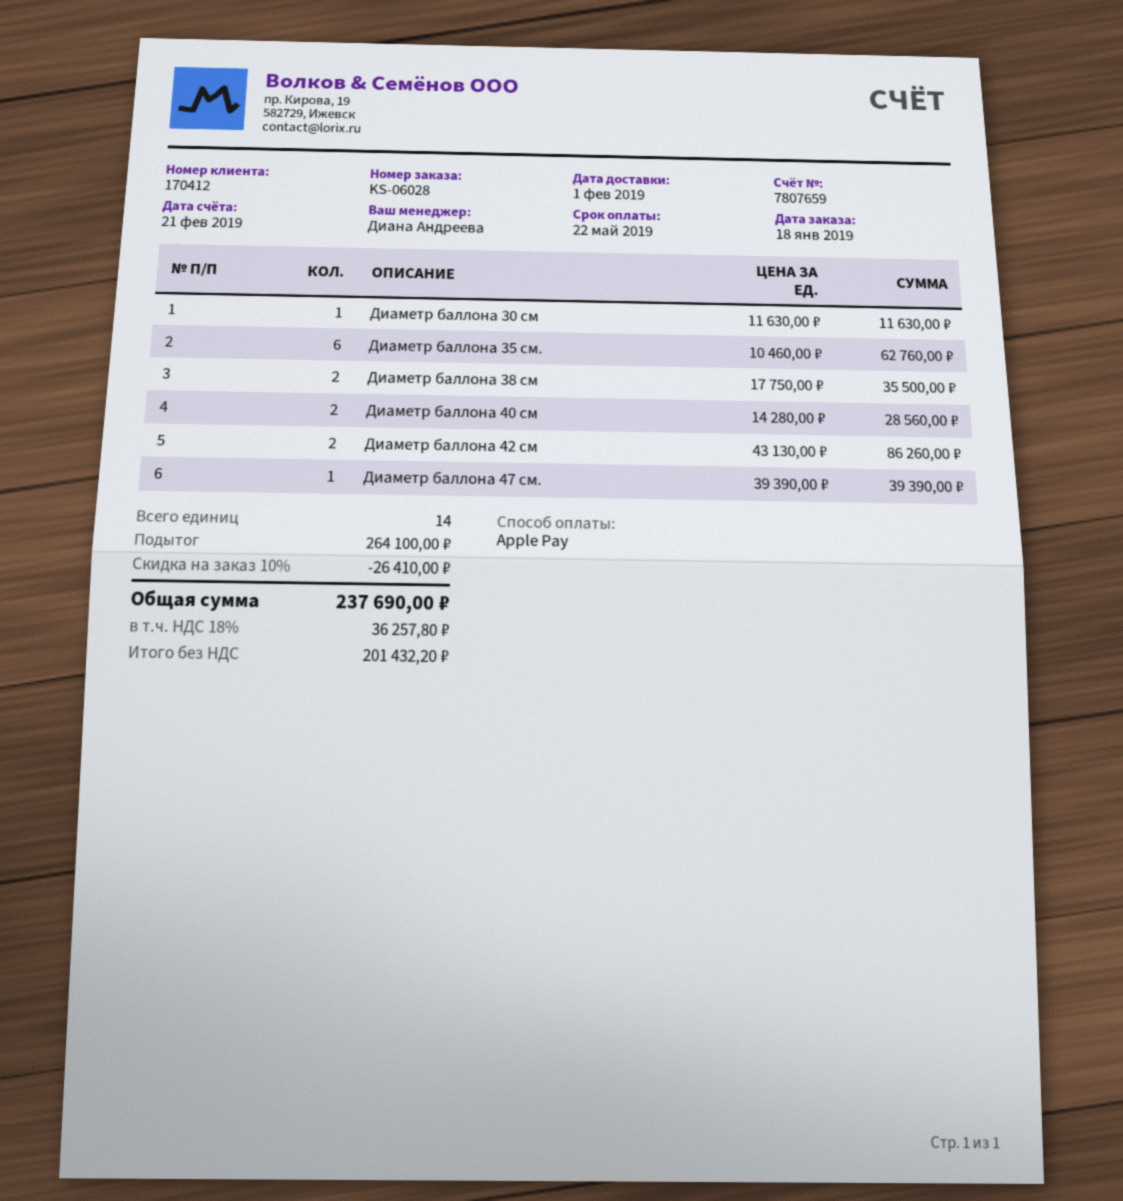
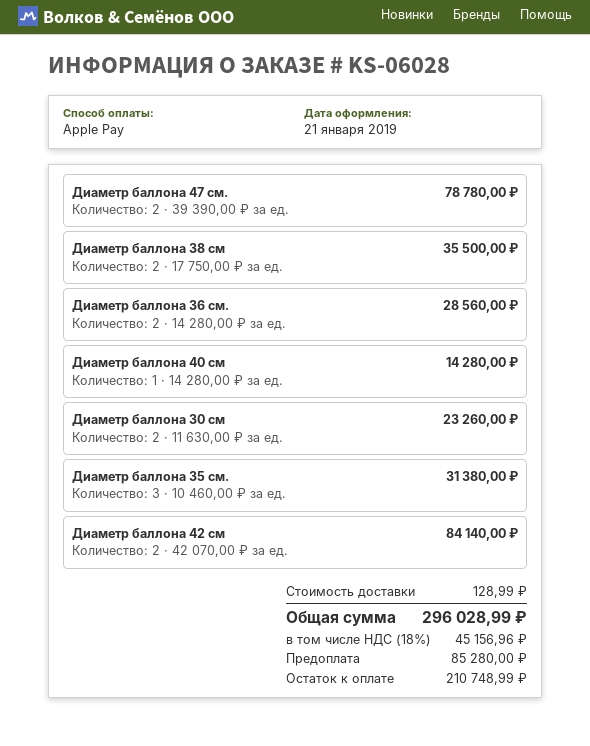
order date: 2019-01-18 -> 2019-01-21
Диаметр баллона 30 см: 1 x 11630.00 = 11630.00 -> 2 x 11630.00 = 23260.00
Диаметр баллона 35 см.: 6 x 10460.00 = 62760.00 -> 3 x 10460.00 = 31380.00
Диаметр баллона 40 см: 2 x 14280.00 = 28560.00 -> 1 x 14280.00 = 14280.00
Диаметр баллона 42 см: 2 x 43130.00 = 86260.00 -> 2 x 42070.00 = 84140.00
Диаметр баллона 47 см.: 1 x 39390.00 = 39390.00 -> 2 x 39390.00 = 78780.00
Диаметр баллона 36 см.: none -> 2 x 14280.00 = 28560.00
discount: 10% = 26410.00 -> none
shipping: none -> 128.99
tax: 18% = 36257.80 -> 18% = 45156.96
total: 237690.00 -> 296028.99

